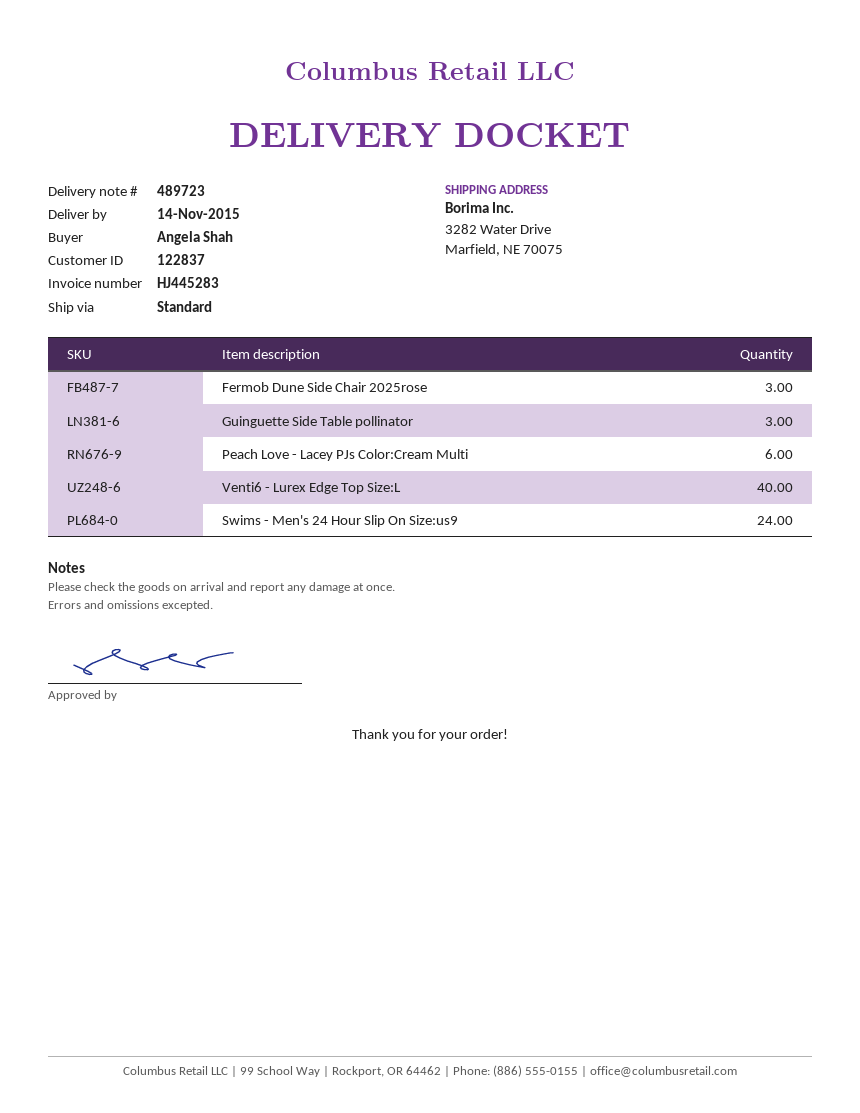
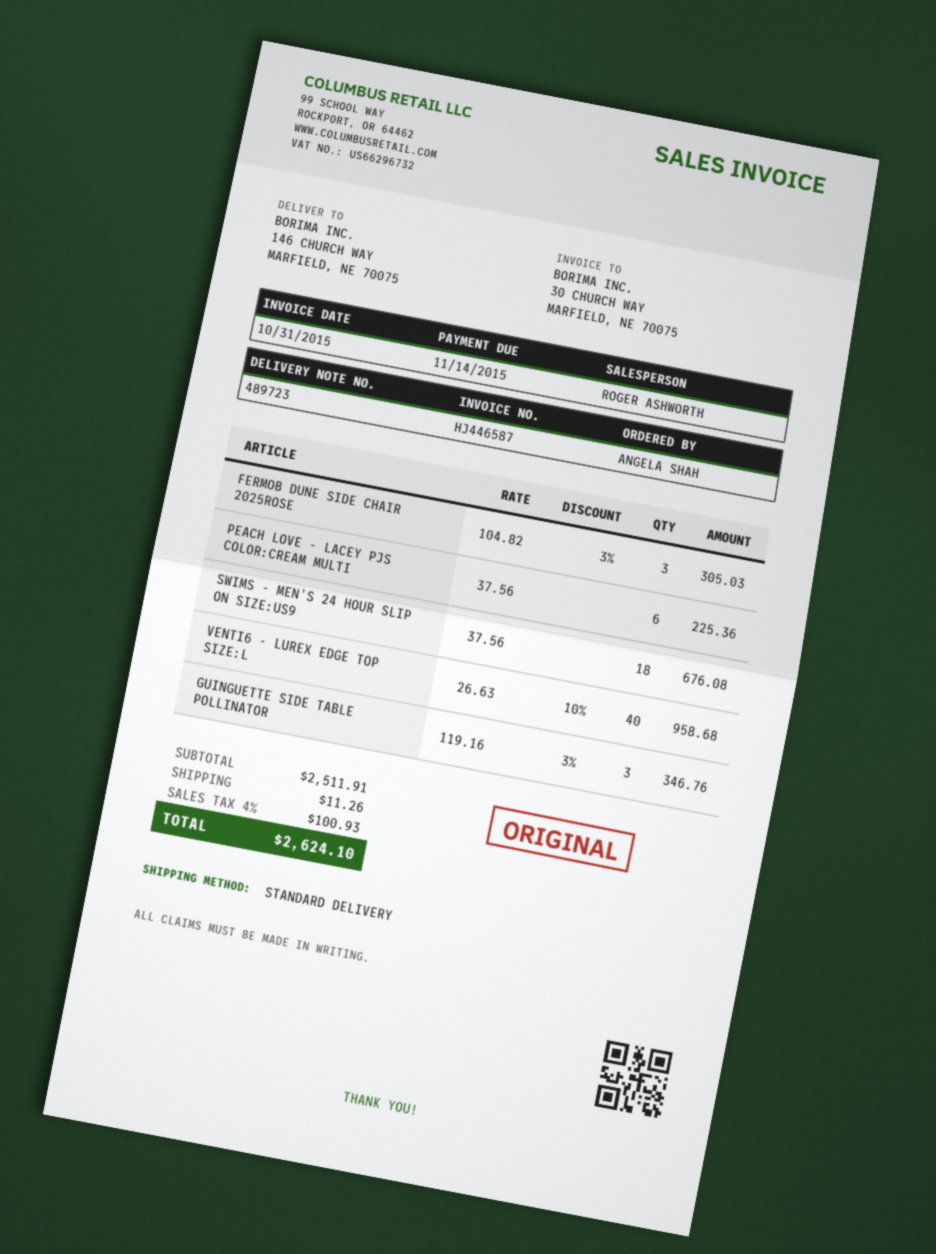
invoice number: HJ445283 -> HJ446587
ship to: 3282 Water Drive, Marfield, NE 70075 -> 146 CHURCH WAY, MARFIELD, NE 70075
Swims - Men's 24 Hour Slip On Size:us9: 24 -> 18

